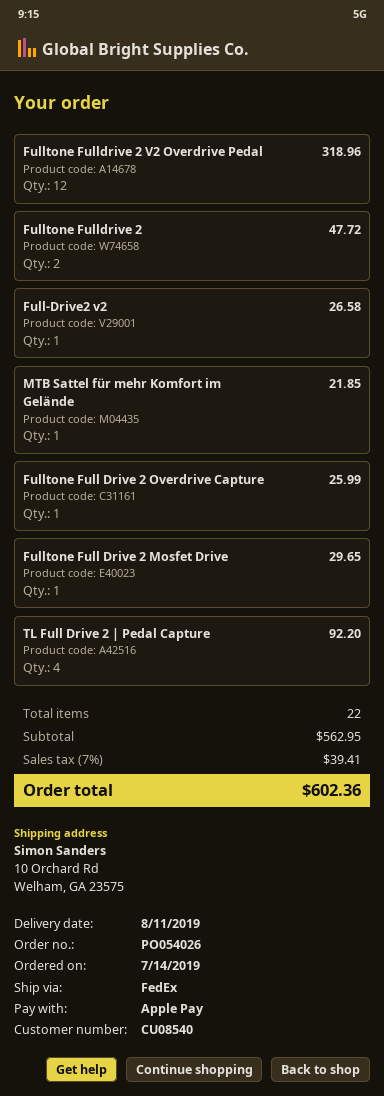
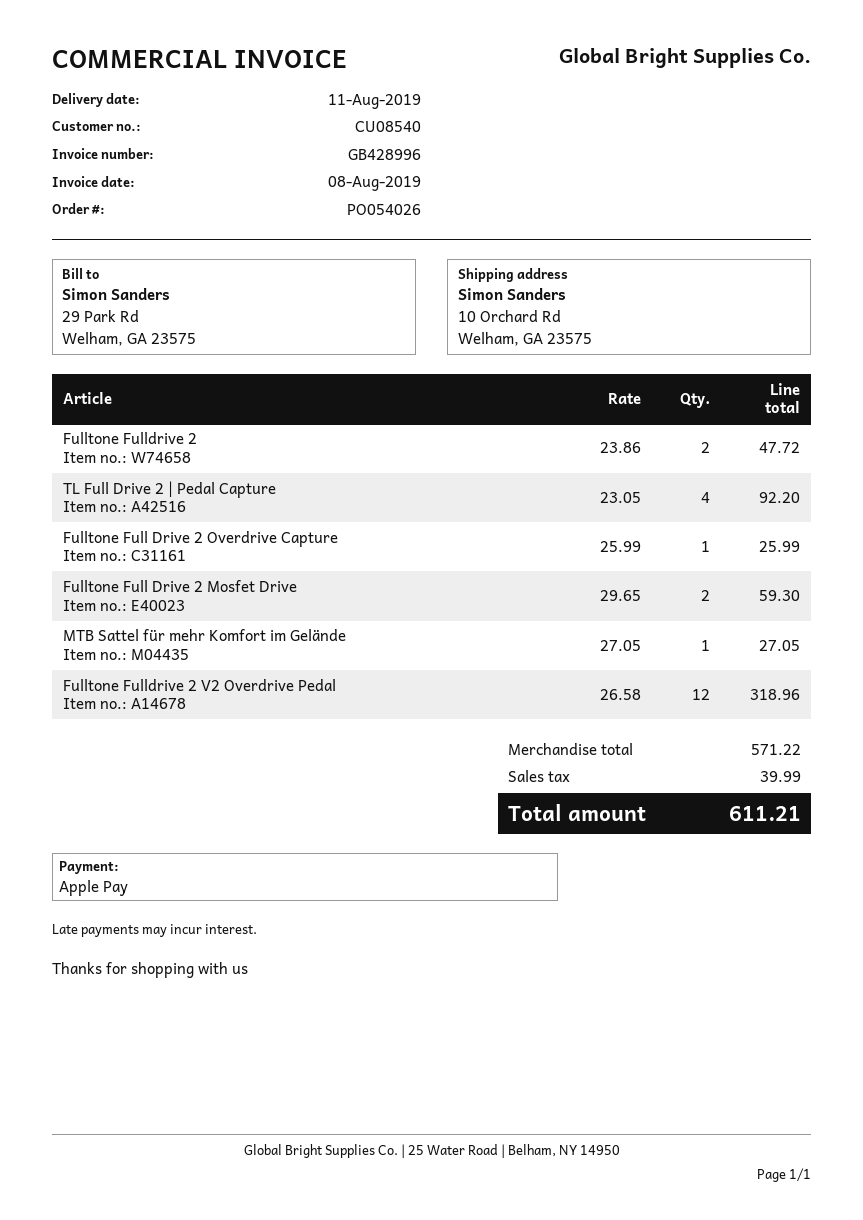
Full-Drive2 v2: 1 for 26.58 -> none
MTB Sattel für mehr Komfort im Gelände: 1 for 21.85 -> 1 for 27.05
Fulltone Full Drive 2 Mosfet Drive: 1 for 29.65 -> 2 for 59.30
subtotal: 562.95 -> 571.22
tax: 39.41 -> 39.99
total: 602.36 -> 611.21

